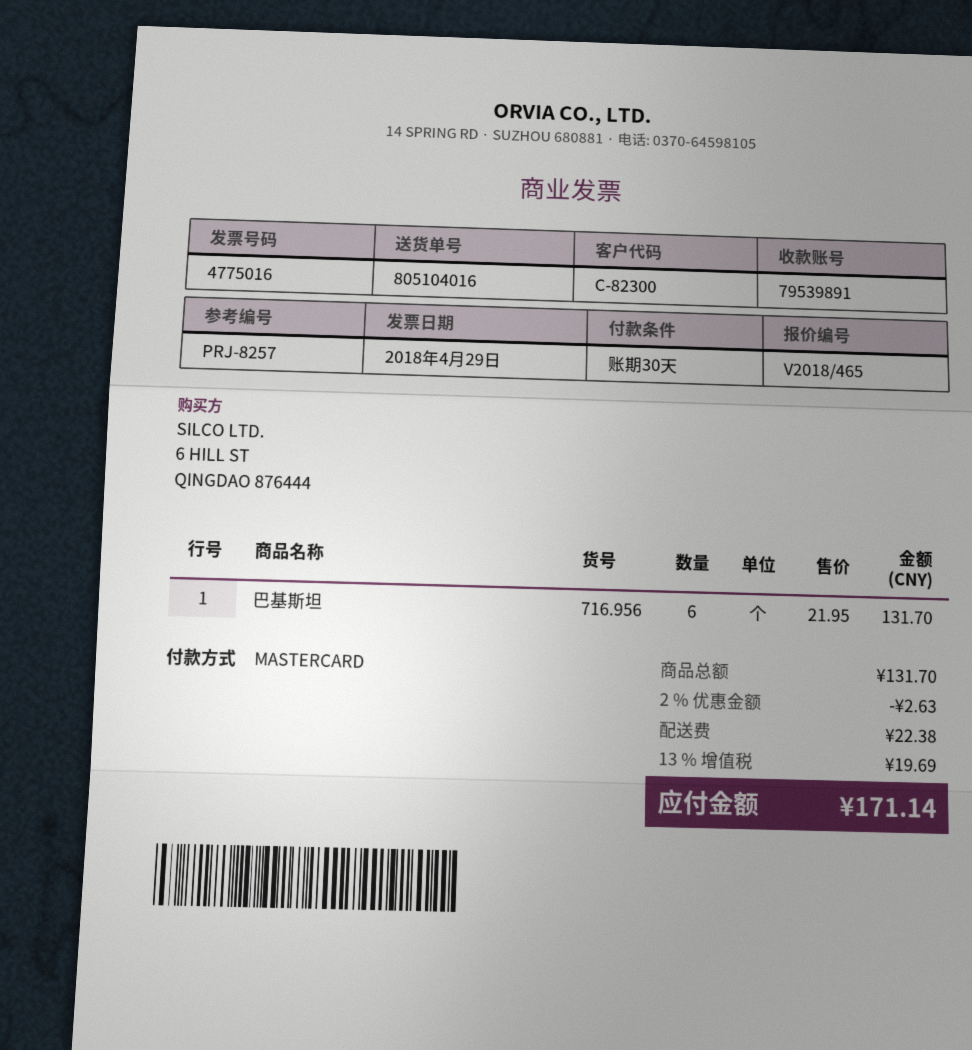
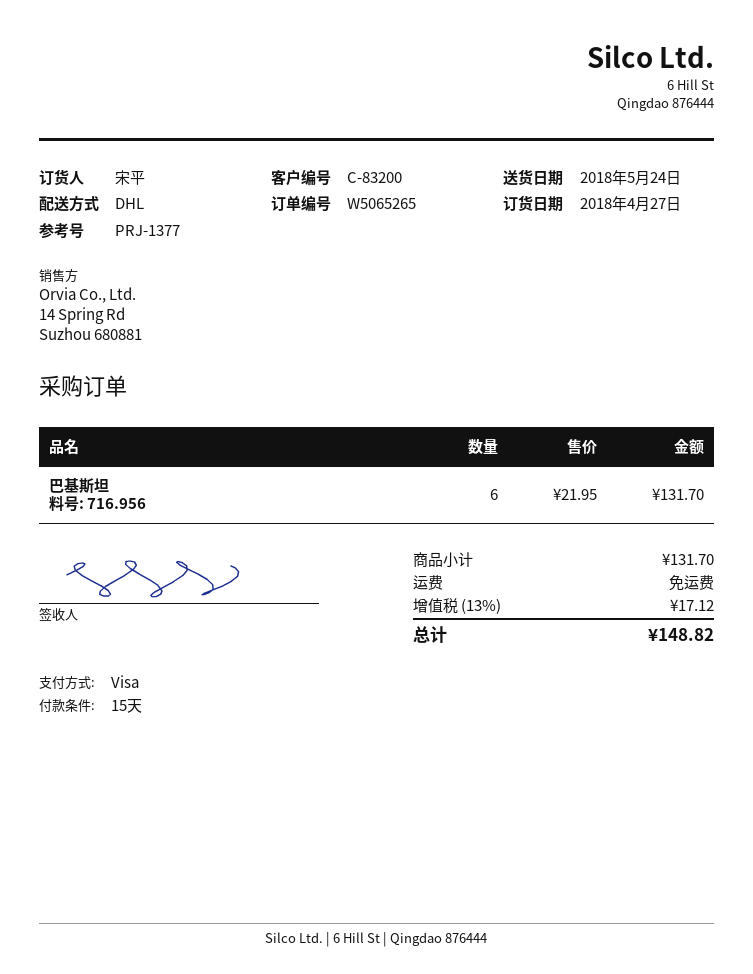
payment terms: 30 days -> 15 days
customer number: C-82300 -> C-83200
reference: PRJ-8257 -> PRJ-1377
payment method: Mastercard -> Visa
discount: 2% = 2.63 -> none
shipping: 22.38 -> 0.00
tax: 13% = 19.69 -> 13% = 17.12
total: 171.14 -> 148.82

